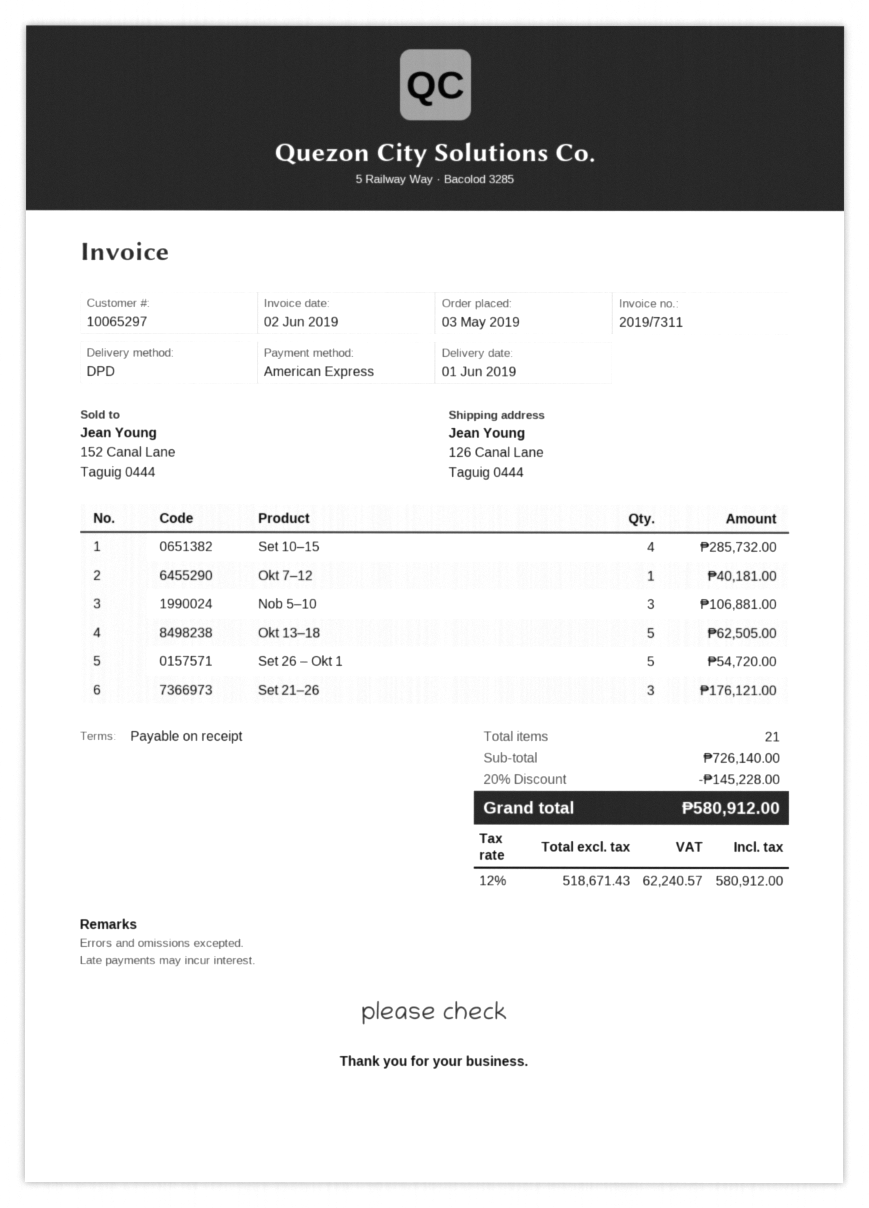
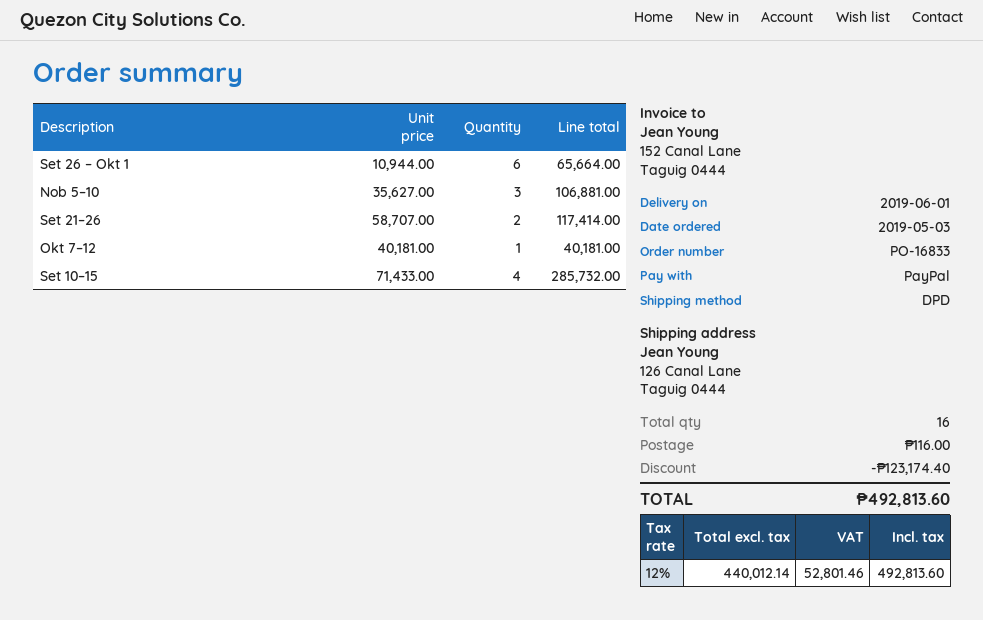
payment method: American Express -> PayPal
Okt 13–18: 5 for 62505.00 -> none
Set 26 – Okt 1: 5 for 54720.00 -> 6 for 65664.00
Set 21–26: 3 for 176121.00 -> 2 for 117414.00
total quantity: 21 -> 16
discount: 145228.00 -> 123174.40
shipping: none -> 116.00
net: 518671.43 -> 440012.14
tax: 12% = 62240.57 -> 12% = 52801.46
total: 580912.00 -> 492813.60

